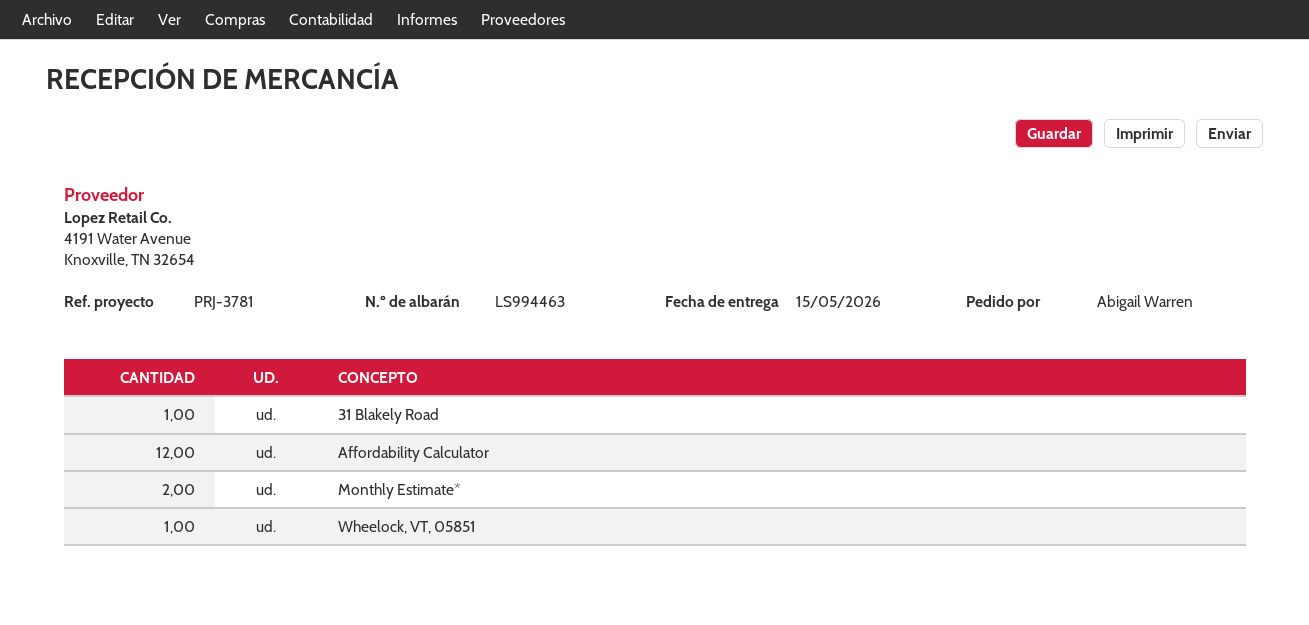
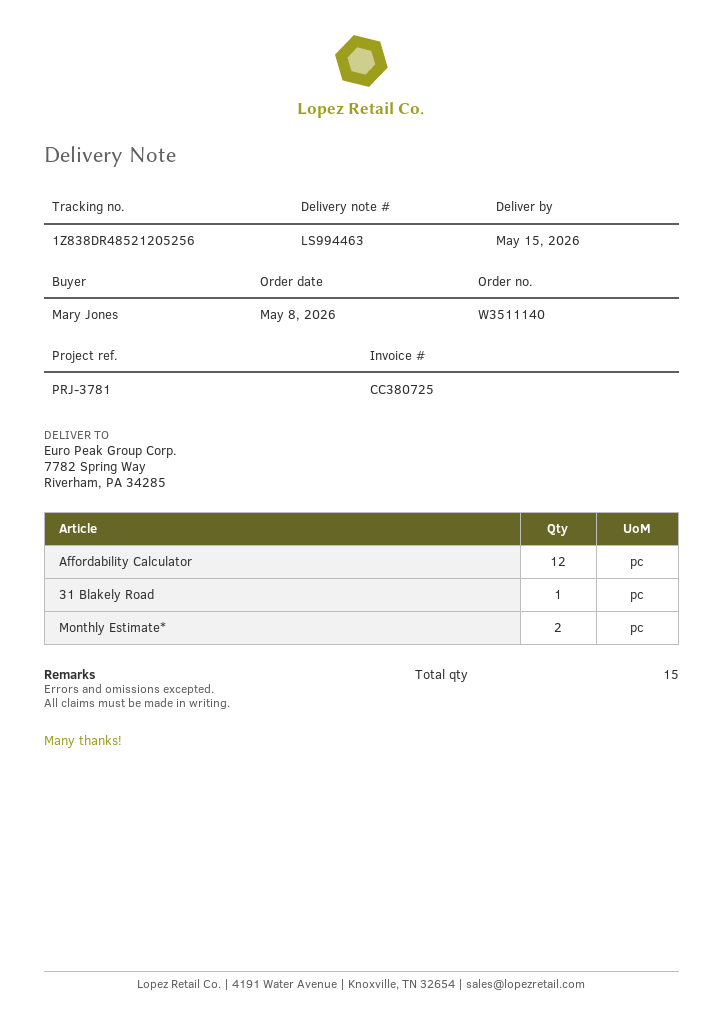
ordered by: Abigail Warren -> Mary Jones
Wheelock, VT, 05851: 1 -> none

